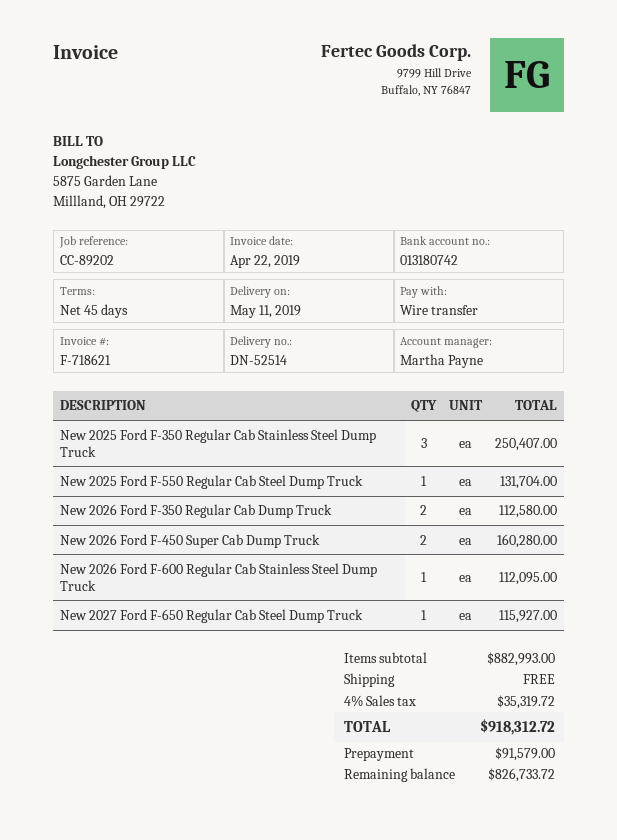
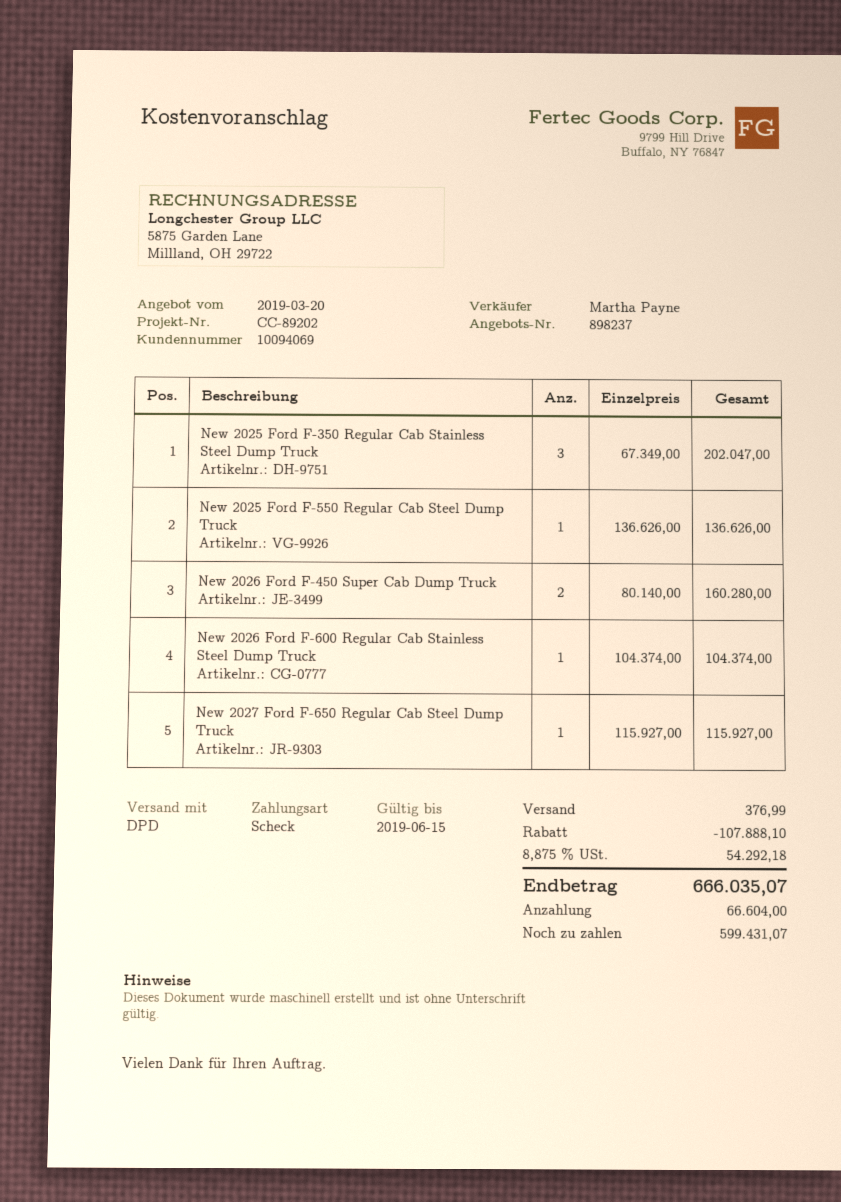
payment method: bank transfer -> cheque
New 2025 Ford F-350 Regular Cab Stainless Steel Dump Truck: 3 for 250407.00 -> 3 for 202047.00
New 2025 Ford F-550 Regular Cab Steel Dump Truck: 1 for 131704.00 -> 1 for 136626.00
New 2026 Ford F-350 Regular Cab Dump Truck: 2 for 112580.00 -> none
New 2026 Ford F-600 Regular Cab Stainless Steel Dump Truck: 1 for 112095.00 -> 1 for 104374.00
discount: none -> 107888.10
shipping: 0.00 -> 376.99
tax: 4% = 35319.72 -> 8.875% = 54292.18
total: 918312.72 -> 666035.07
deposit: 91579.00 -> 66604.00
balance: 826733.72 -> 599431.07

